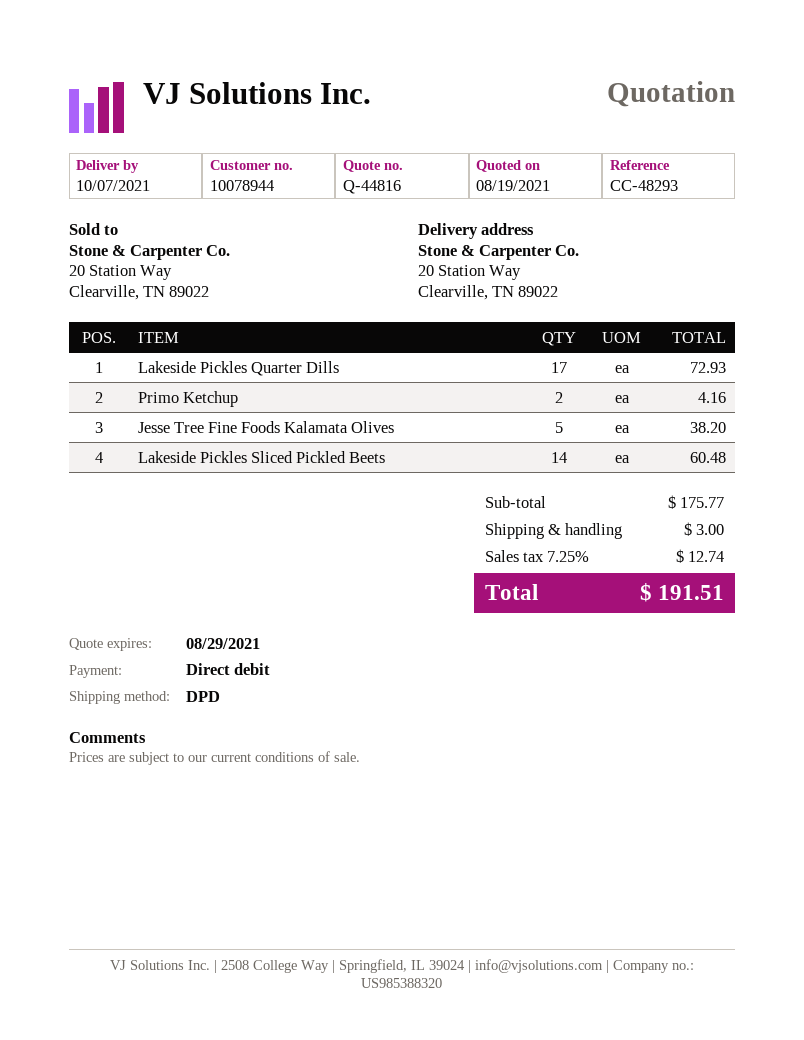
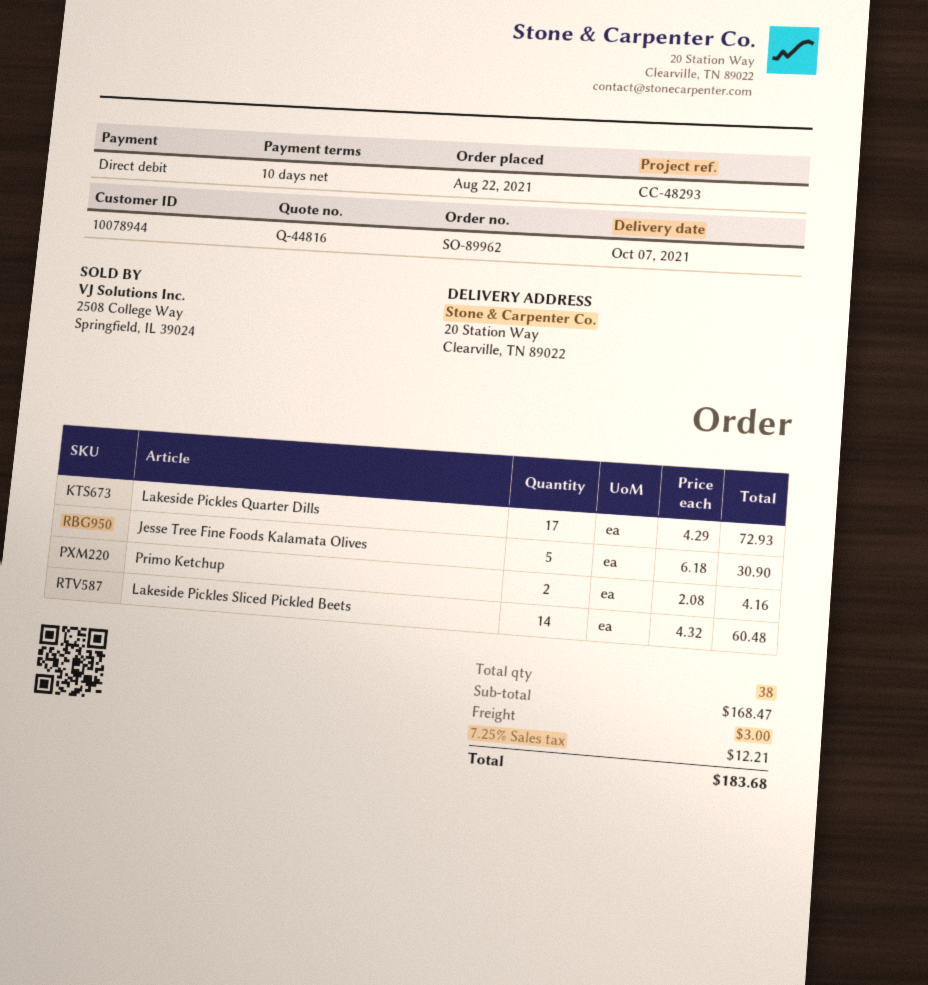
Jesse Tree Fine Foods Kalamata Olives: 5 for 38.20 -> 5 for 30.90
subtotal: 175.77 -> 168.47
tax: 7.25% = 12.74 -> 7.25% = 12.21
total: 191.51 -> 183.68

